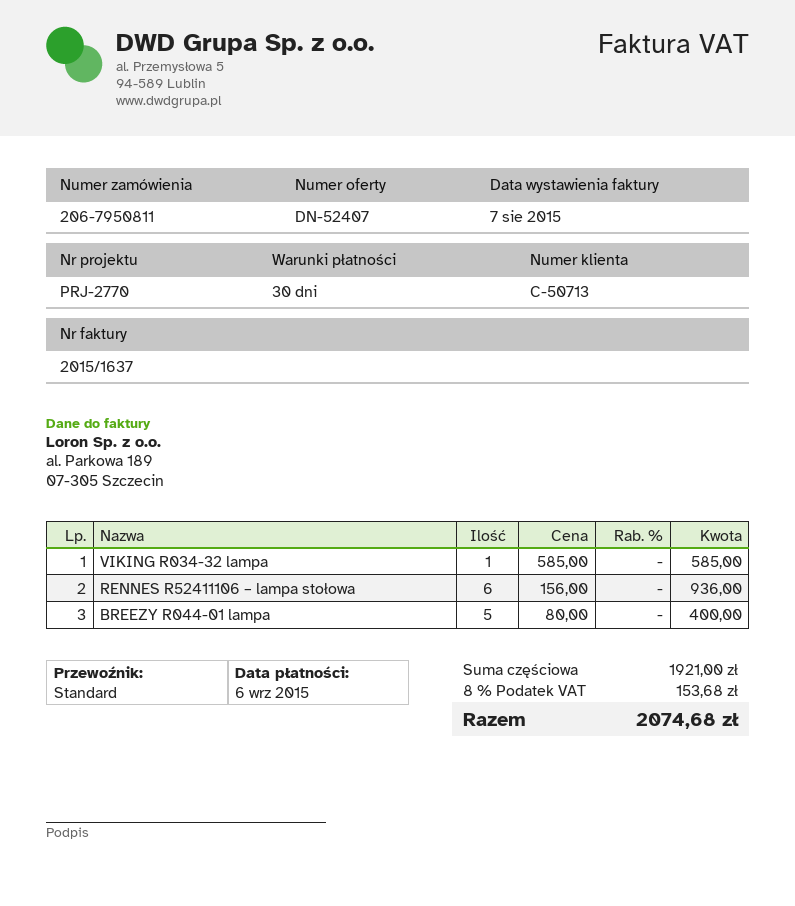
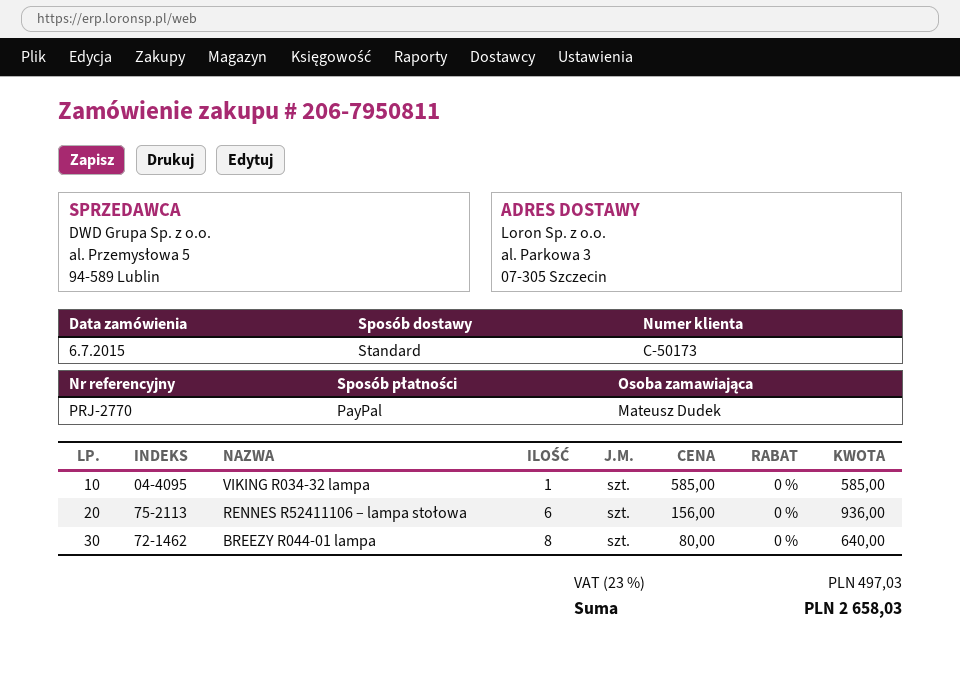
customer number: C-50713 -> C-50173
BREEZY R044-01 lampa: 5 x 80.00 = 400.00 -> 8 x 80.00 = 640.00
tax: 8% = 153.68 -> 23% = 497.03
total: 2074.68 -> 2658.03

